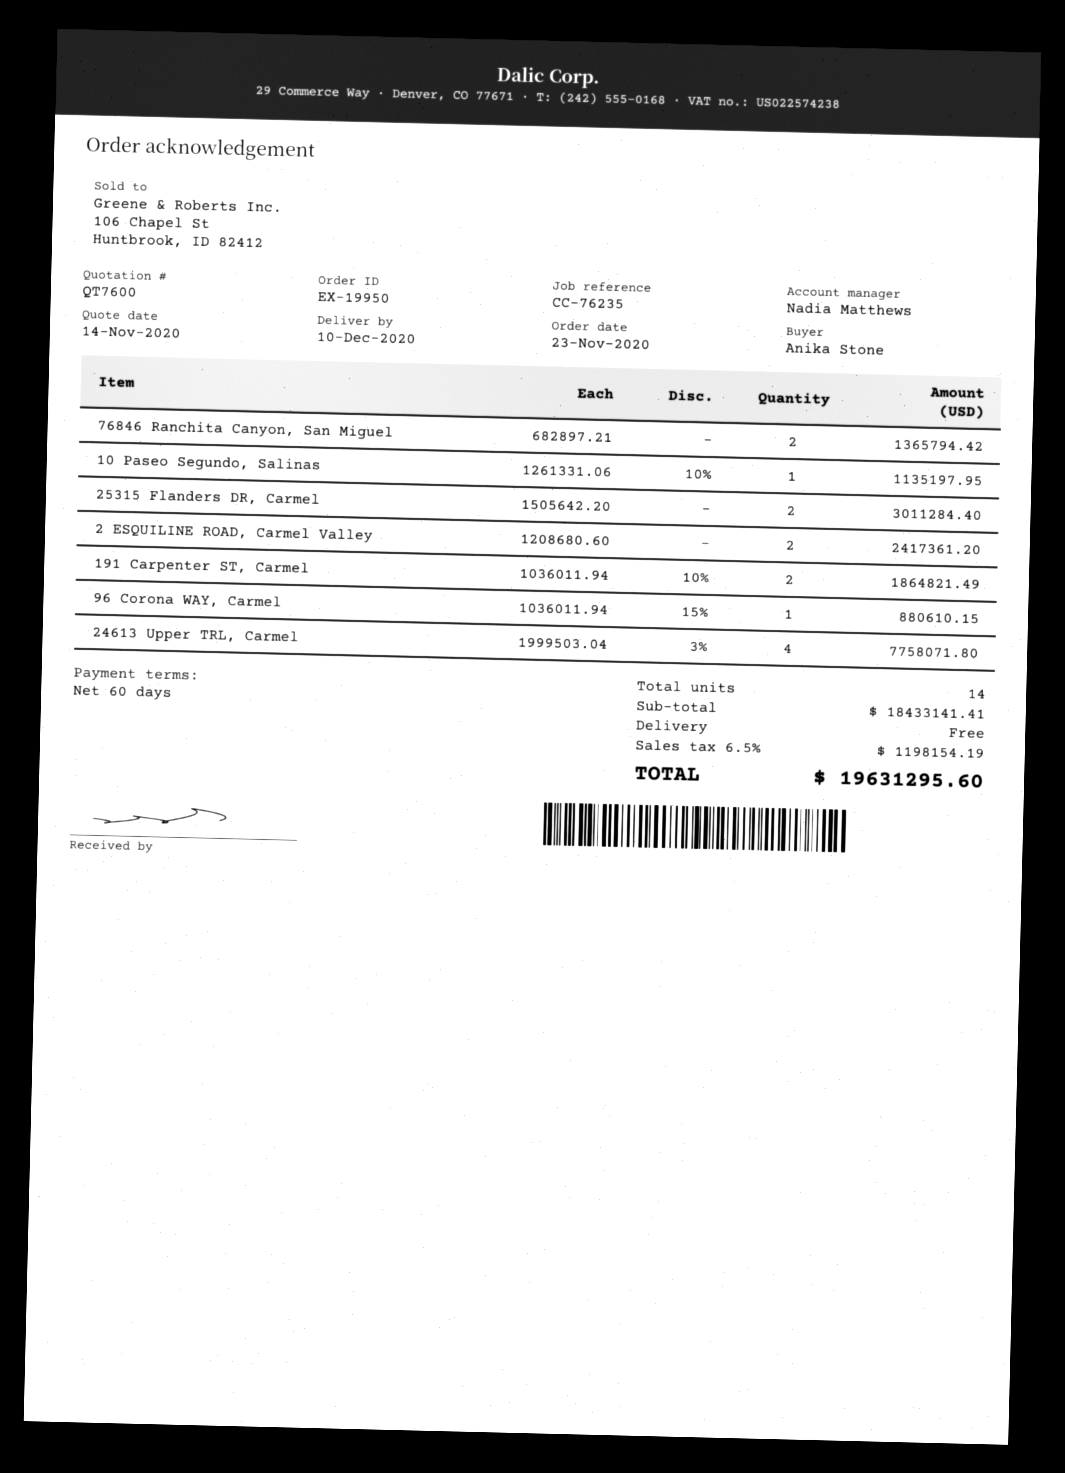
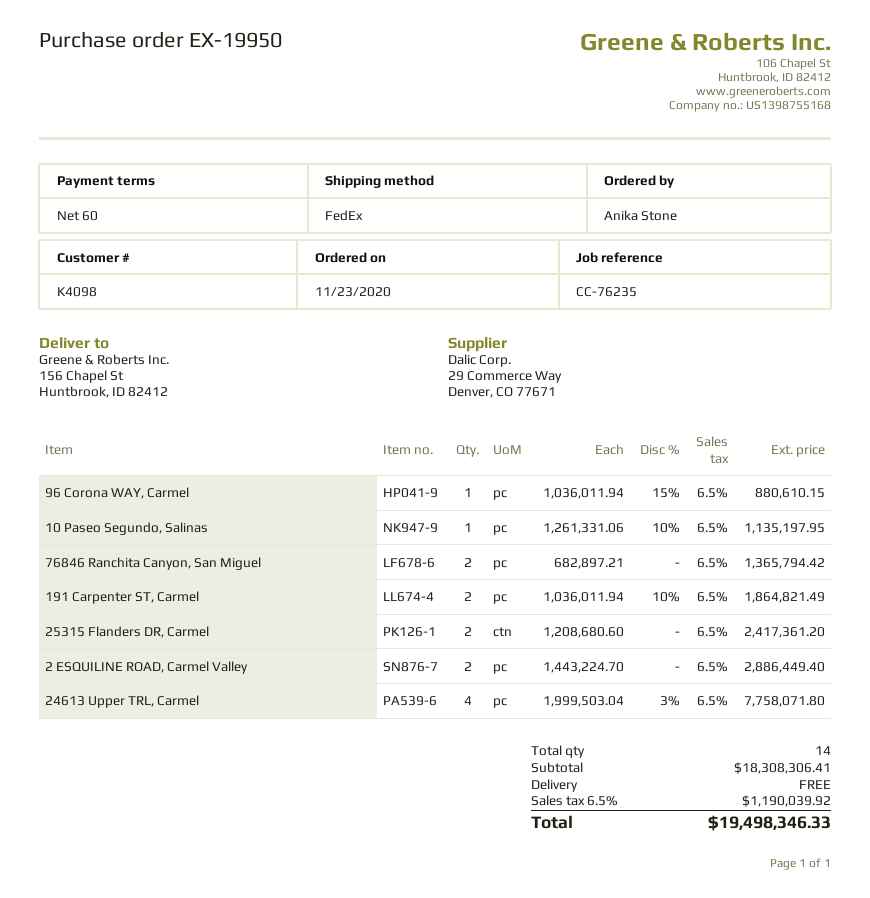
25315 Flanders DR, Carmel: 2 x 1505642.20 = 3011284.40 -> 2 x 1208680.60 = 2417361.20
2 ESQUILINE ROAD, Carmel Valley: 2 x 1208680.60 = 2417361.20 -> 2 x 1443224.70 = 2886449.40
subtotal: 18433141.41 -> 18308306.41
tax: 6.5% = 1198154.19 -> 6.5% = 1190039.92
total: 19631295.60 -> 19498346.33

